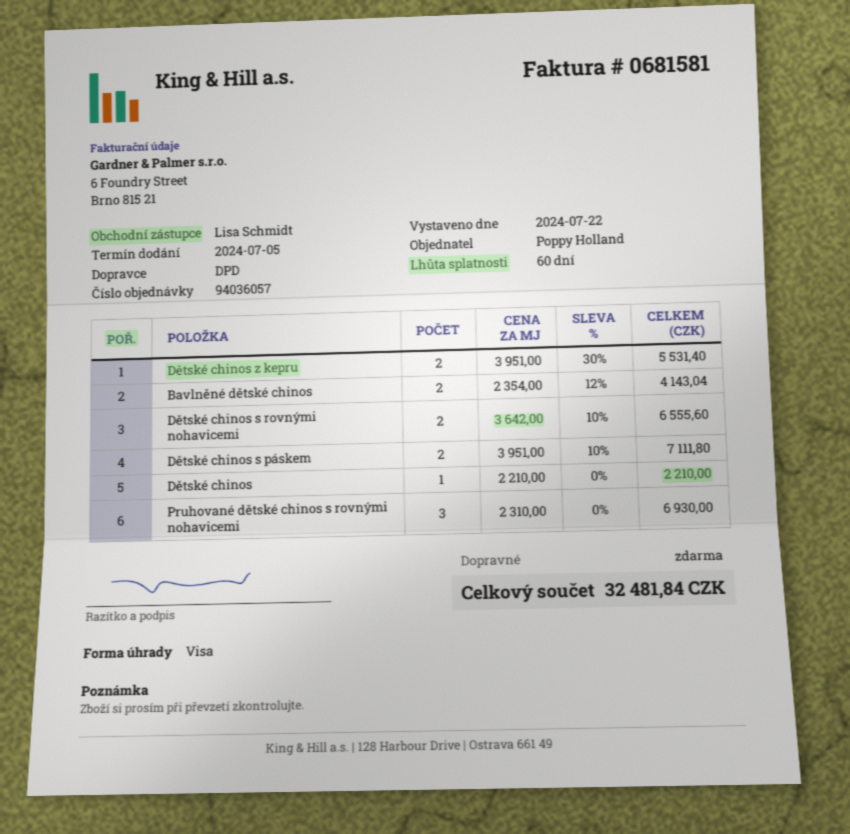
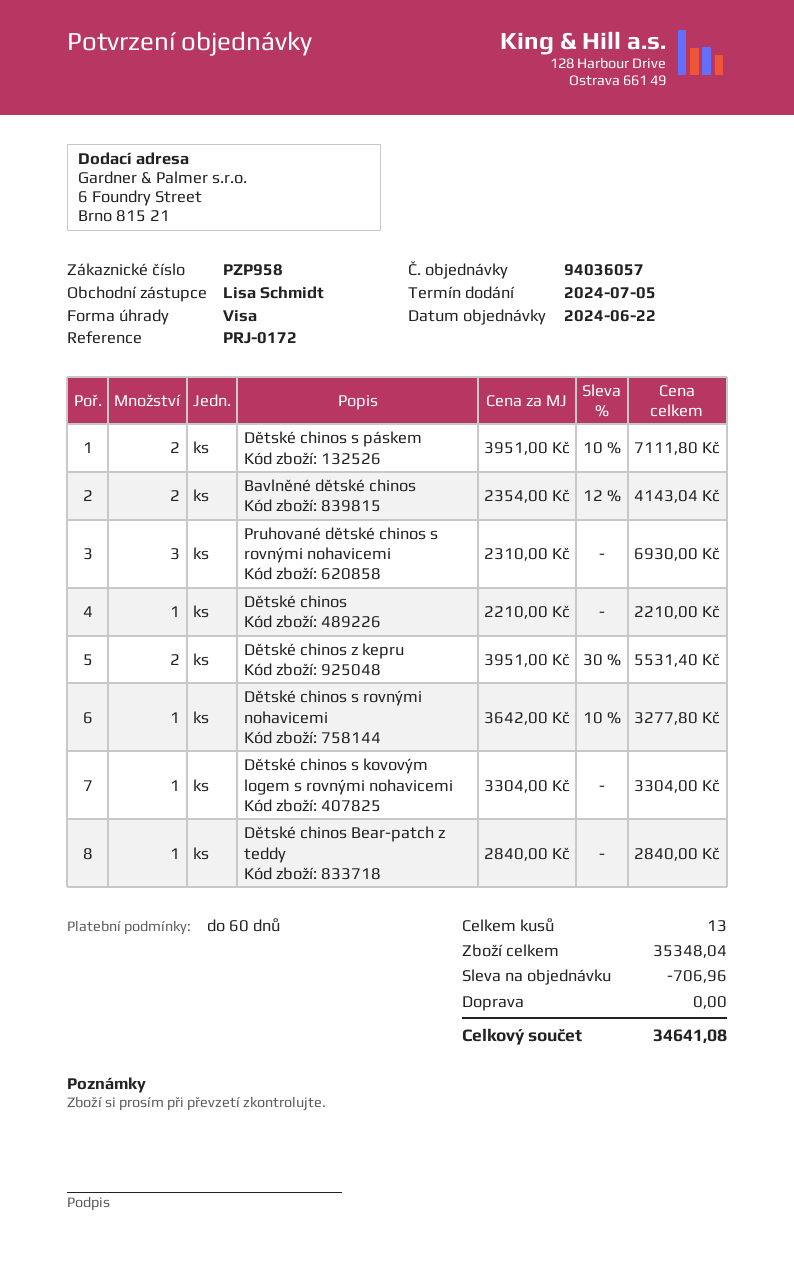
Dětské chinos s rovnými nohavicemi: 2 x 3642.00 - 10% = 6555.60 -> 1 x 3642.00 - 10% = 3277.80
Dětské chinos s kovovým logem s rovnými nohavicemi: none -> 1 x 3304.00 = 3304.00
Dětské chinos Bear-patch z teddy: none -> 1 x 2840.00 = 2840.00
discount: none -> 706.96
total: 32481.84 -> 34641.08

